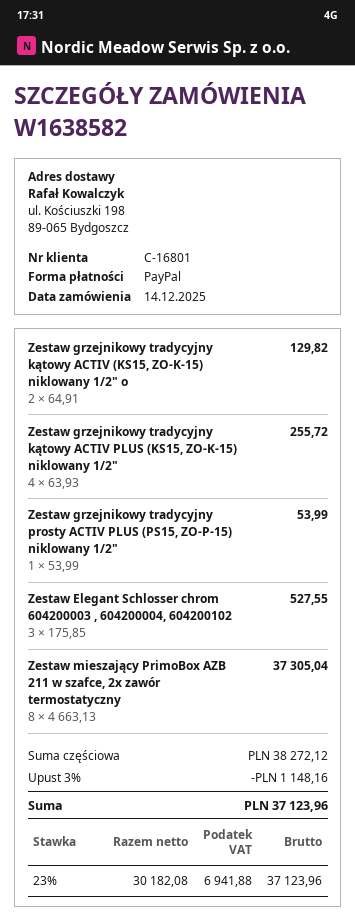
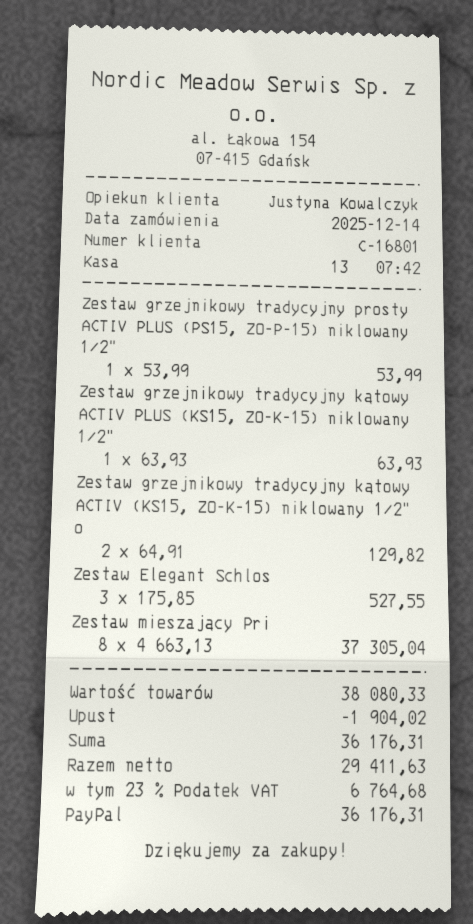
Zestaw grzejnikowy tradycyjny kątowy ACTIV PLUS (KS15, ZO-K-15) niklowany 1/2": 4 x 63.93 = 255.72 -> 1 x 63.93 = 63.93
subtotal: 38272.12 -> 38080.33
discount: 1148.16 -> 1904.02
net: 30182.08 -> 29411.63
tax: 23% = 6941.88 -> 23% = 6764.68
total: 37123.96 -> 36176.31

